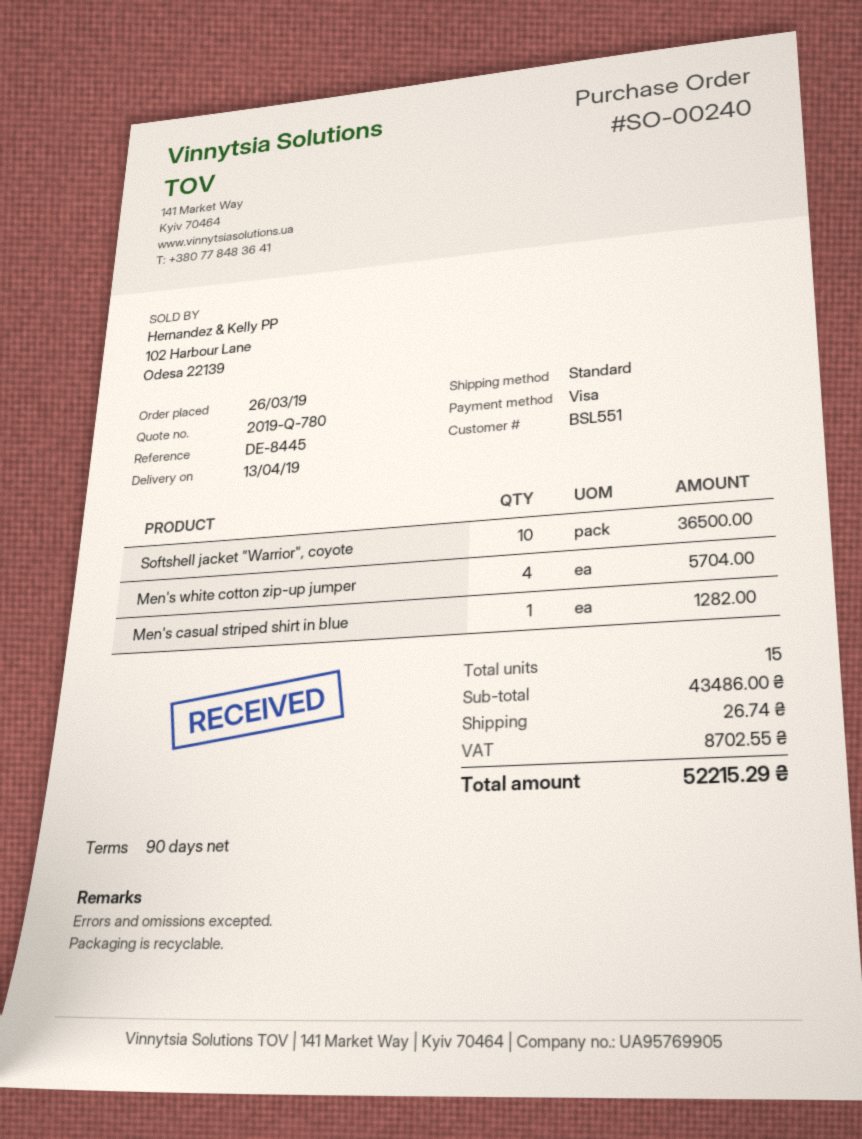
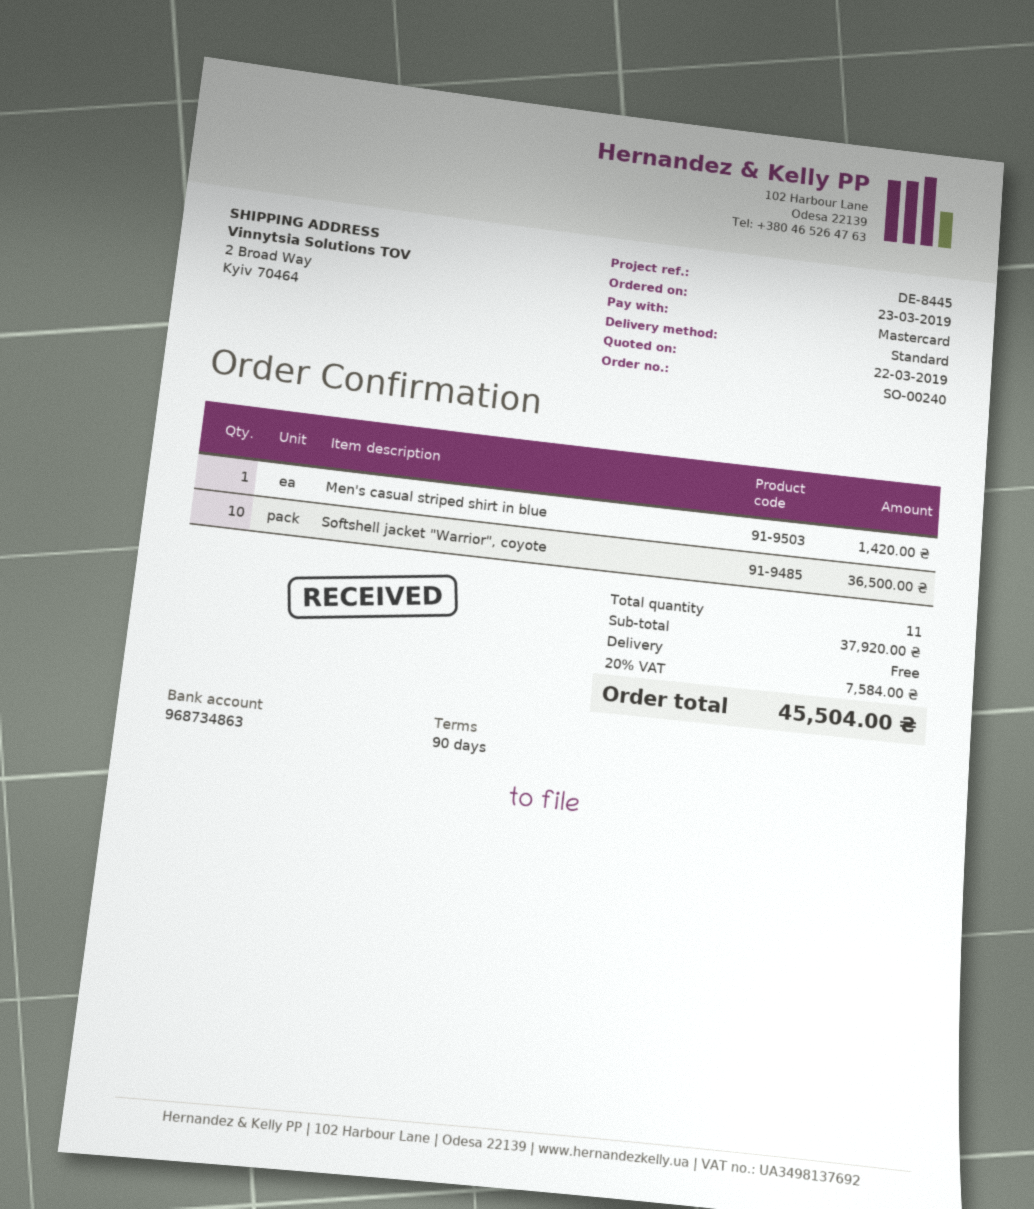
order date: 2019-03-26 -> 2019-03-23
payment method: Visa -> Mastercard
Men's white cotton zip-up jumper: 4 for 5704.00 -> none
Men's casual striped shirt in blue: 1 for 1282.00 -> 1 for 1420.00
total quantity: 15 -> 11
subtotal: 43486.00 -> 37920.00
shipping: 26.74 -> 0.00
tax: 8702.55 -> 7584.00
total: 52215.29 -> 45504.00

